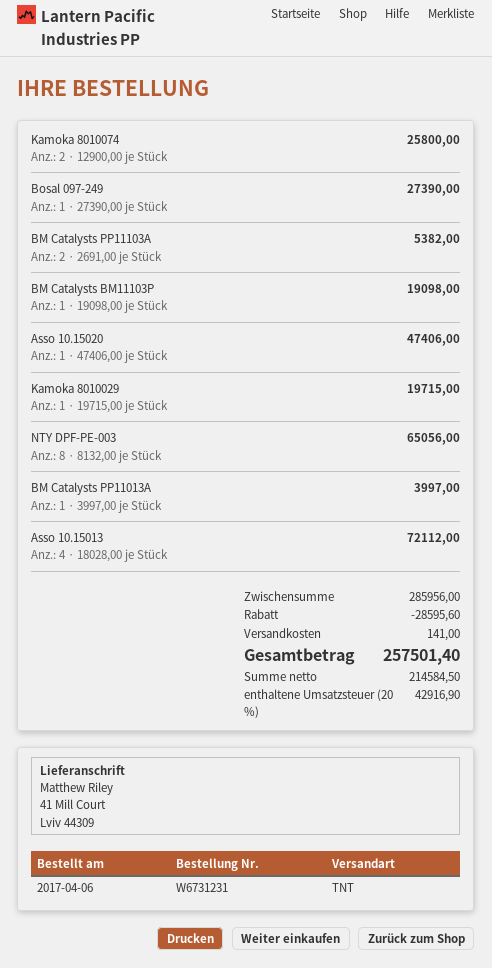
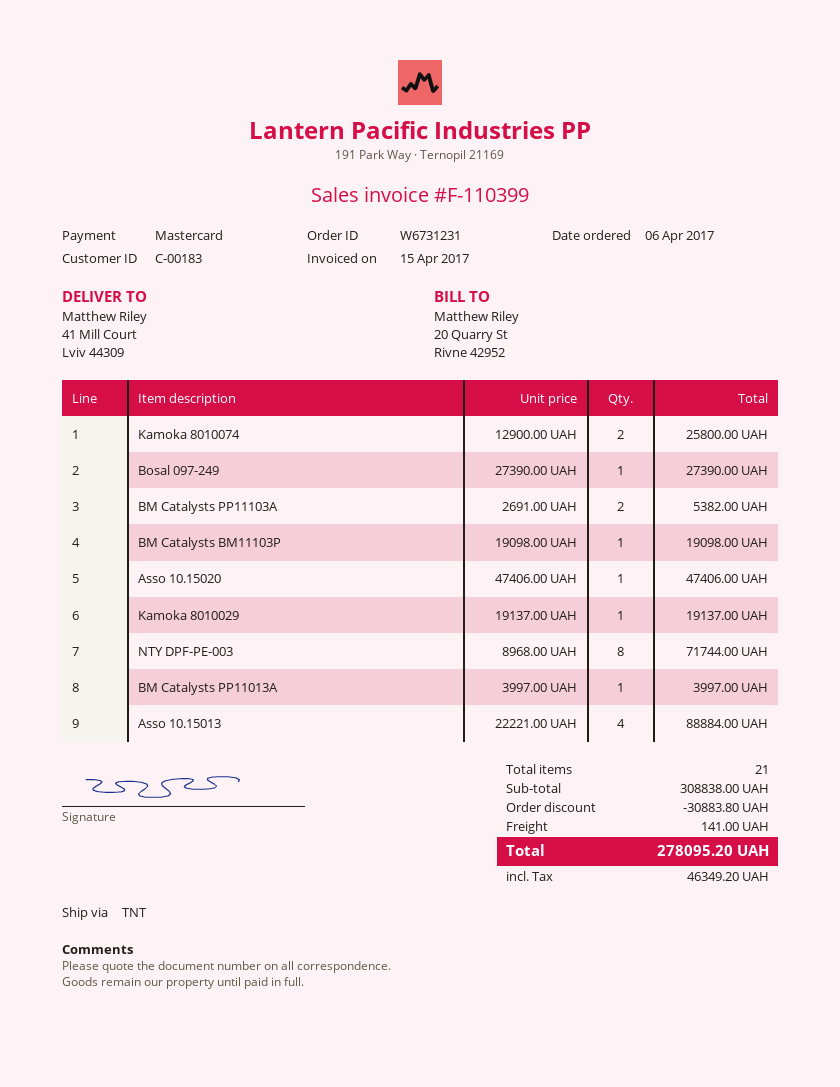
Kamoka 8010029: 1 x 19715.00 = 19715.00 -> 1 x 19137.00 = 19137.00
NTY DPF-PE-003: 8 x 8132.00 = 65056.00 -> 8 x 8968.00 = 71744.00
Asso 10.15013: 4 x 18028.00 = 72112.00 -> 4 x 22221.00 = 88884.00
subtotal: 285956.00 -> 308838.00
discount: 28595.60 -> 30883.80
tax: 42916.90 -> 46349.20
total: 257501.40 -> 278095.20

